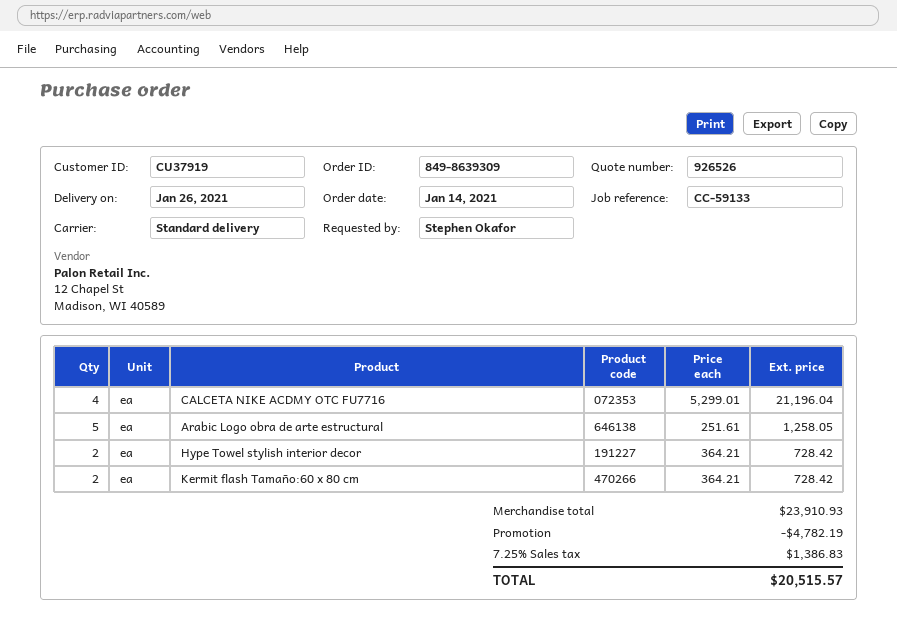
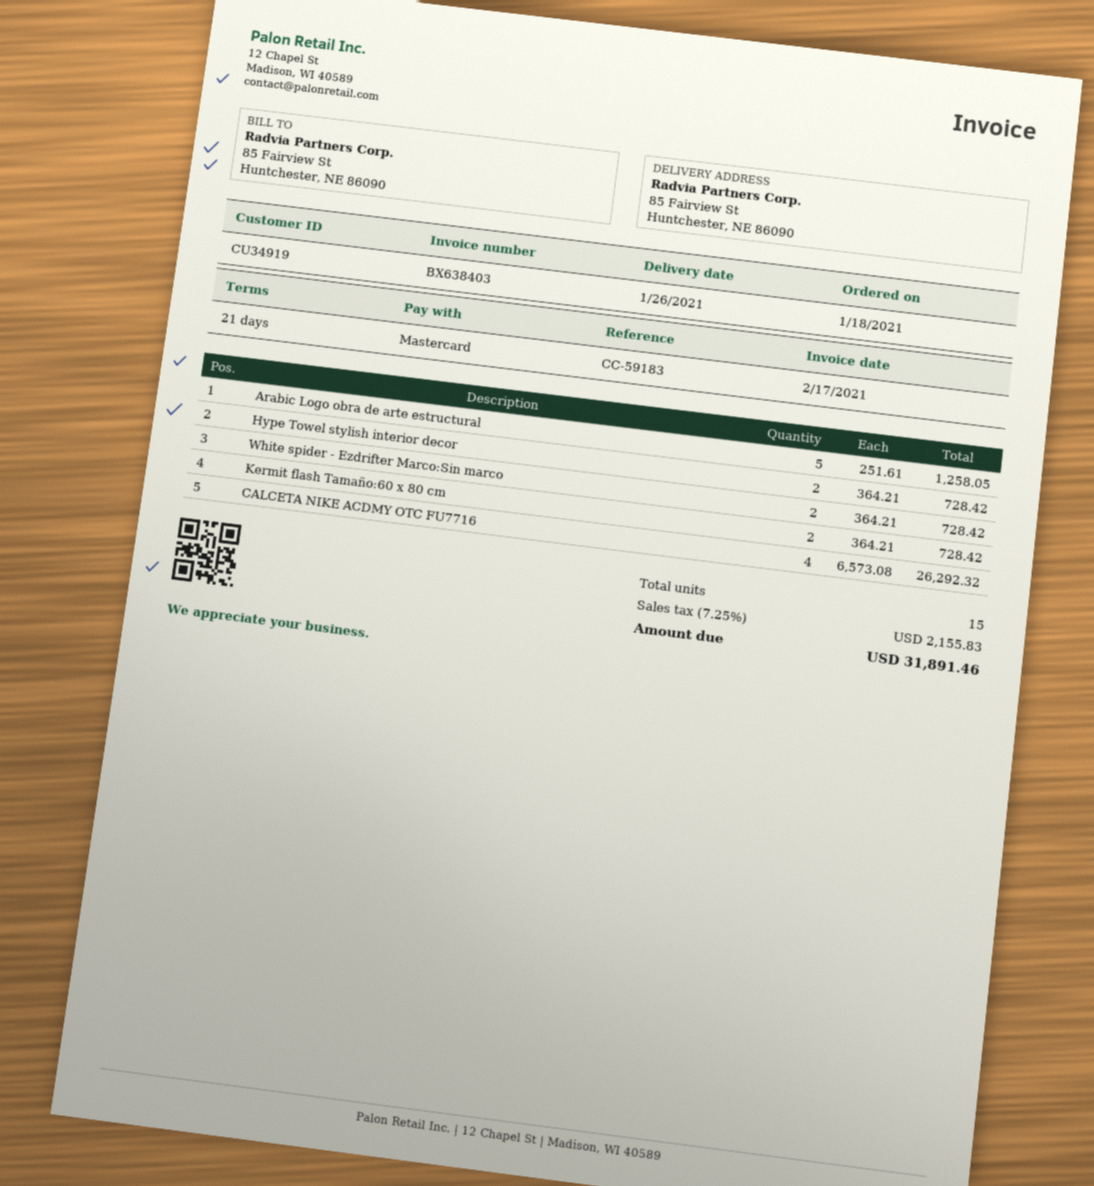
order date: 2021-01-14 -> 2021-01-18
customer number: CU37919 -> CU34919
reference: CC-59133 -> CC-59183
CALCETA NIKE ACDMY OTC FU7716: 4 x 5299.01 = 21196.04 -> 4 x 6573.08 = 26292.32
White spider - Ezdrifter Marco:Sin marco: none -> 2 x 364.21 = 728.42
discount: 4782.19 -> none
tax: 7.25% = 1386.83 -> 7.25% = 2155.83
total: 20515.57 -> 31891.46

